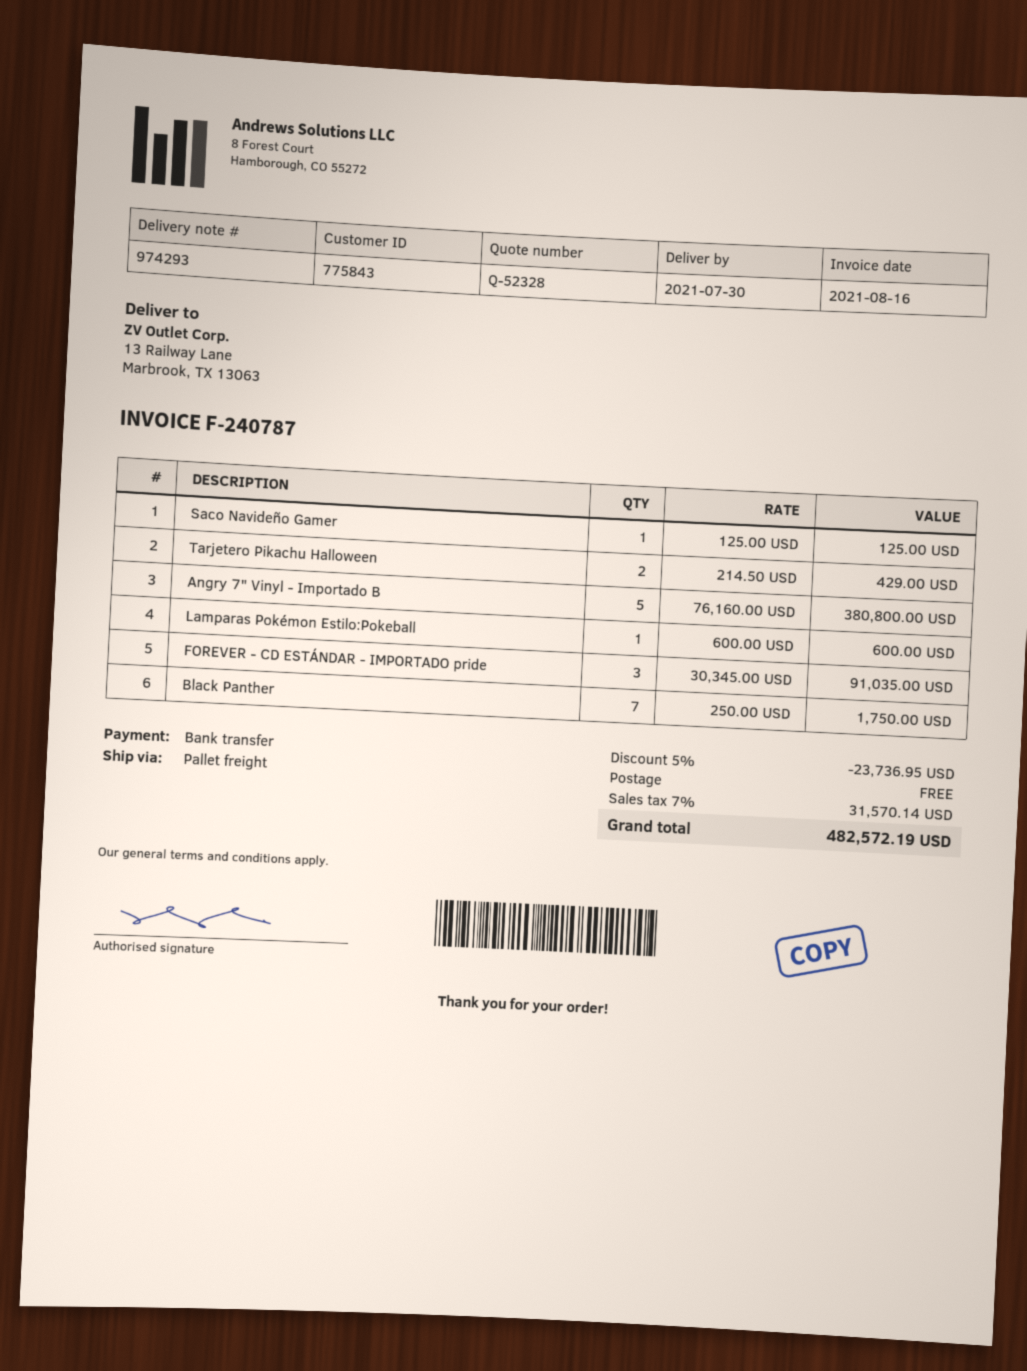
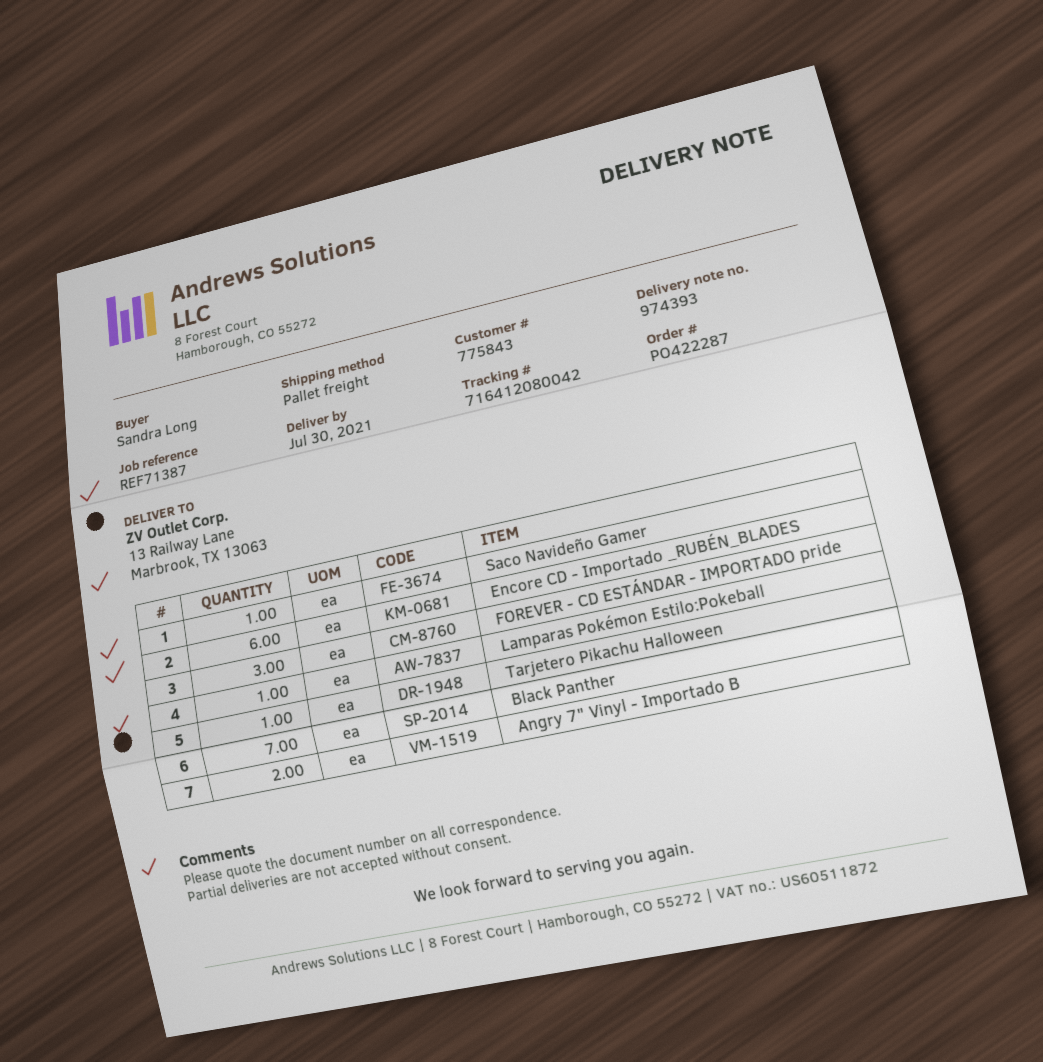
delivery note number: 974293 -> 974393
Tarjetero Pikachu Halloween: 2 -> 1
Angry 7" Vinyl - Importado B: 5 -> 2
Encore CD - Importado _RUBÉN_BLADES: none -> 6

